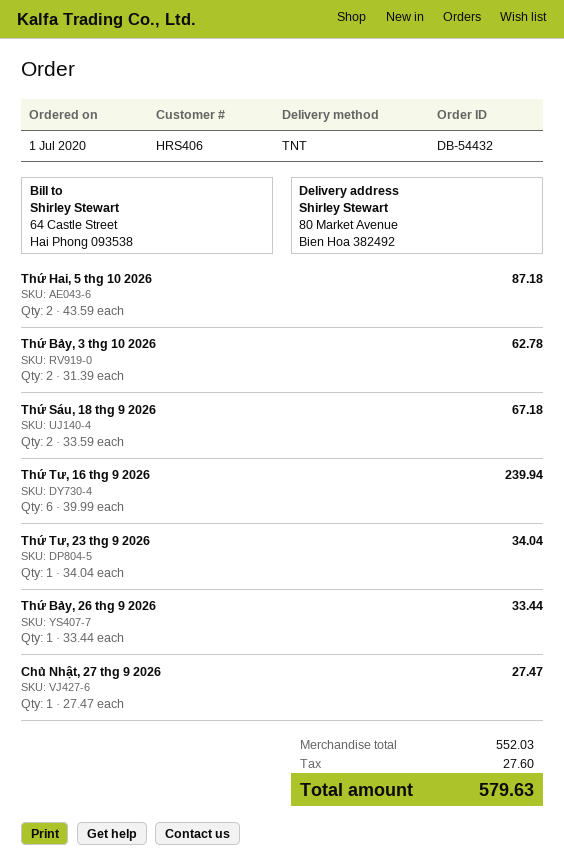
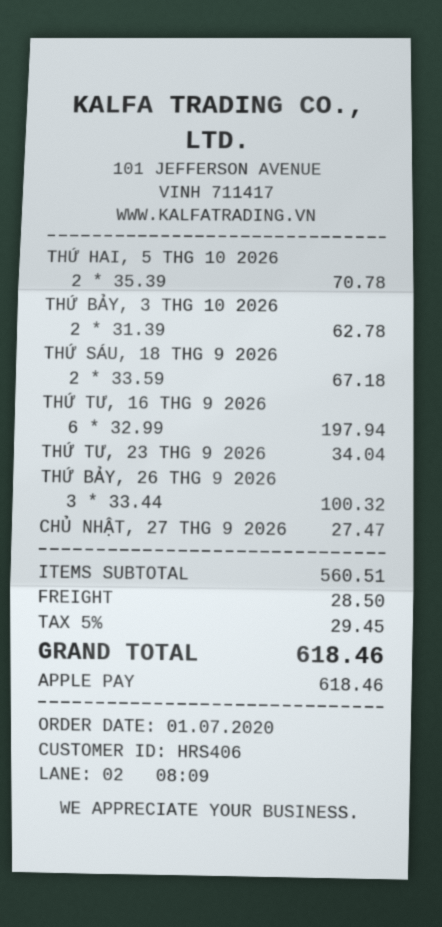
Thứ Hai, 5 thg 10 2026: 2 x 43.59 = 87.18 -> 2 x 35.39 = 70.78
Thứ Tư, 16 thg 9 2026: 6 x 39.99 = 239.94 -> 6 x 32.99 = 197.94
Thứ Bảy, 26 thg 9 2026: 1 x 33.44 = 33.44 -> 3 x 33.44 = 100.32
subtotal: 552.03 -> 560.51
shipping: none -> 28.50
tax: 27.60 -> 29.45
total: 579.63 -> 618.46

